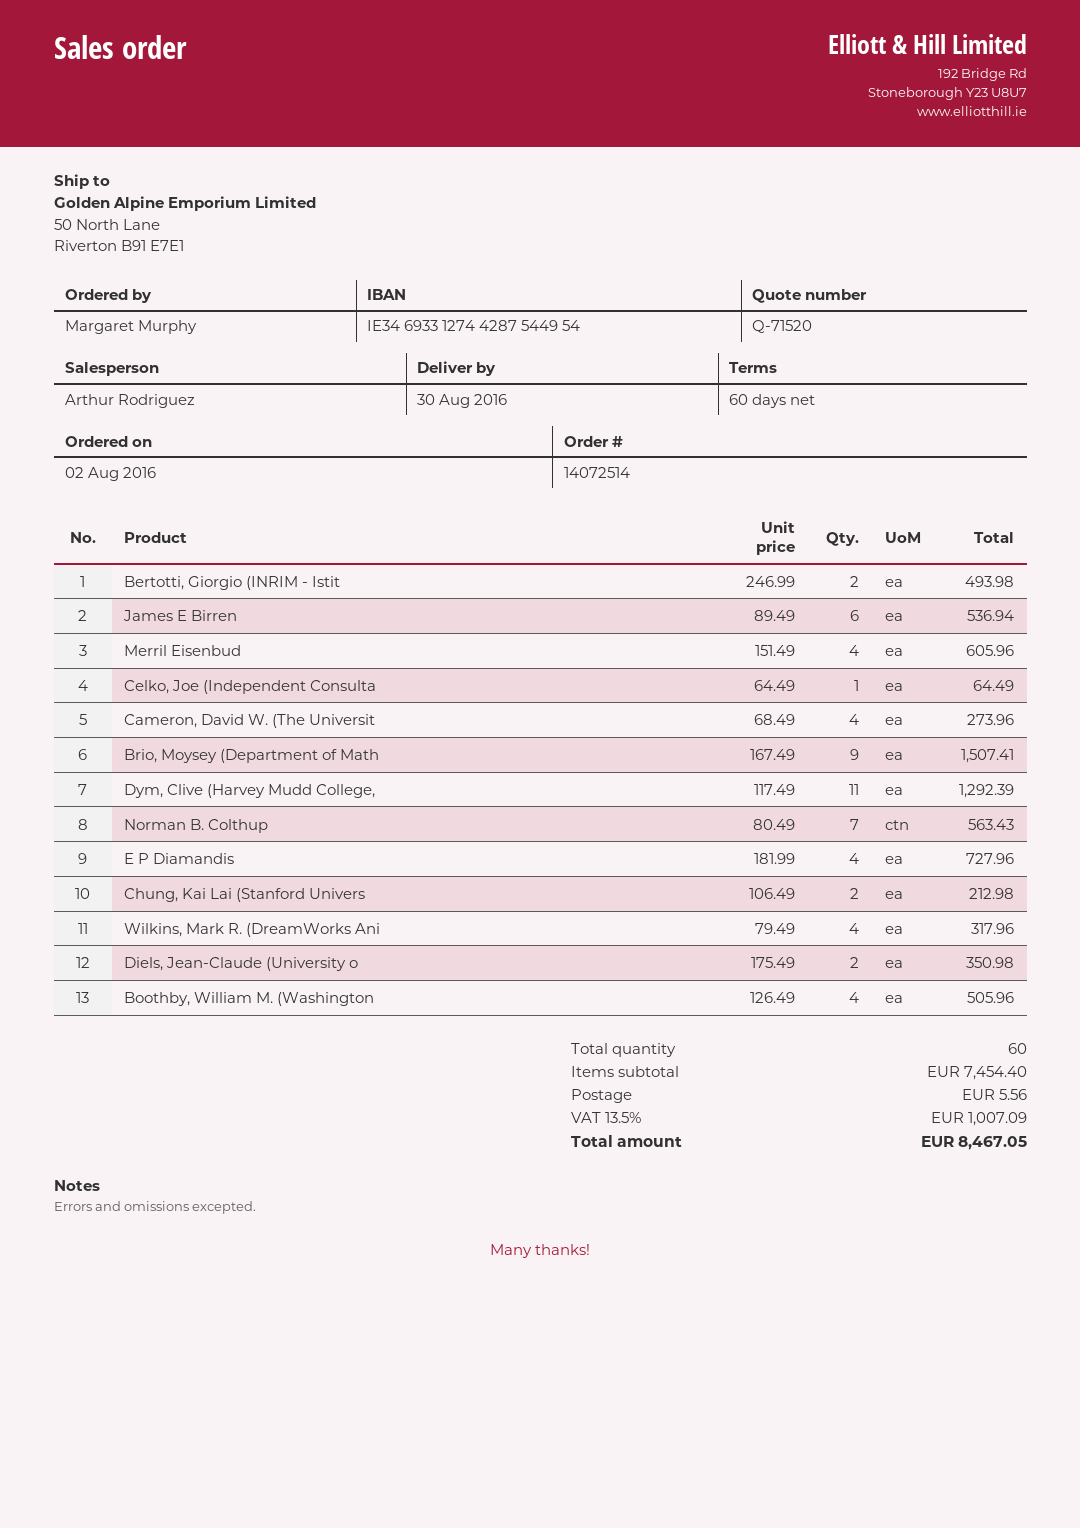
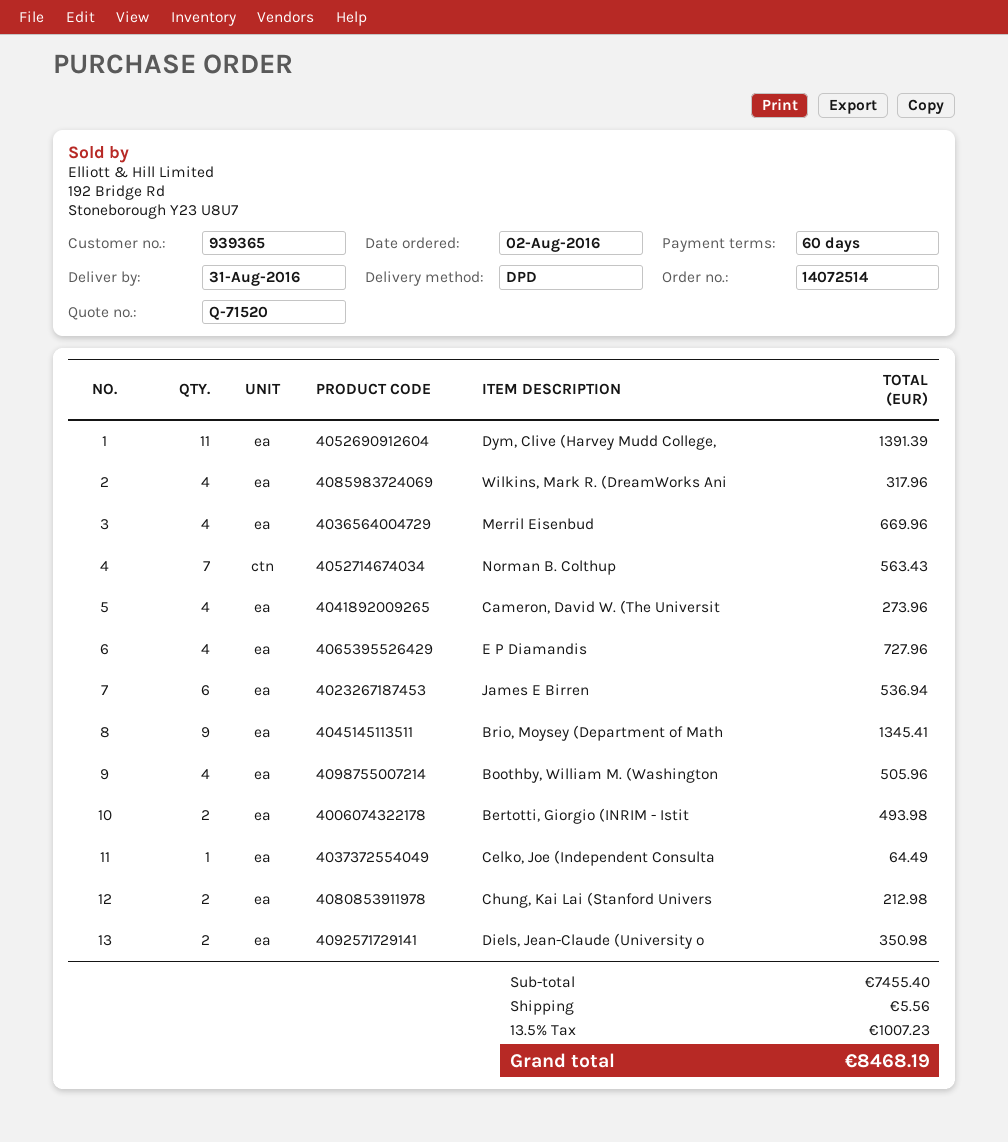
delivery date: 2016-08-30 -> 2016-08-31
Merril Eisenbud: 4 for 605.96 -> 4 for 669.96
Brio, Moysey (Department of Math: 9 for 1507.41 -> 9 for 1345.41
Dym, Clive (Harvey Mudd College,: 11 for 1292.39 -> 11 for 1391.39
subtotal: 7454.40 -> 7455.40
tax: 13.5% = 1007.09 -> 13.5% = 1007.23
total: 8467.05 -> 8468.19

